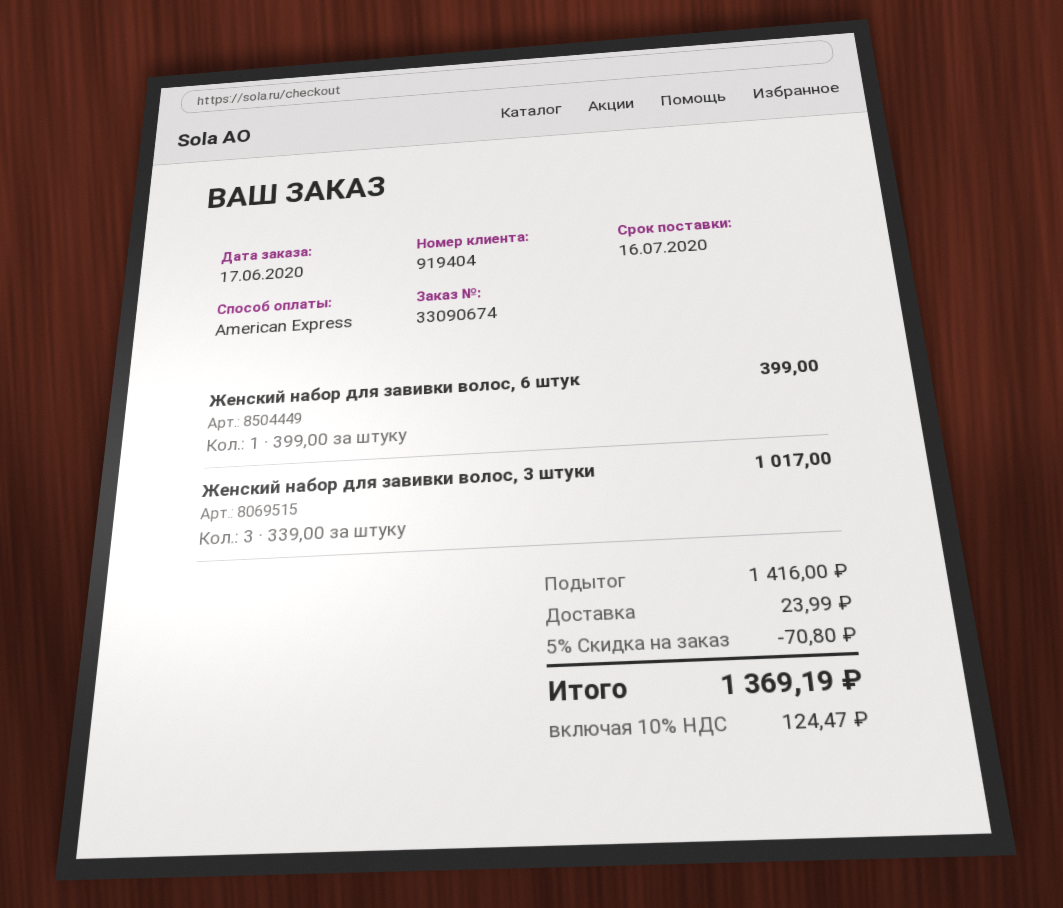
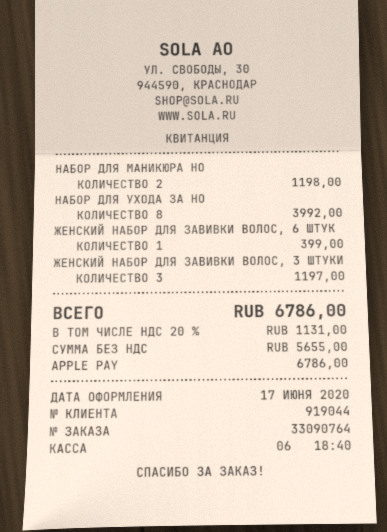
order number: 33090674 -> 33090764
customer number: 919404 -> 919044
payment method: American Express -> Apple Pay
Женский набор для завивки волос, 3 штуки: 3 for 1017.00 -> 3 for 1197.00
НАБОР ДЛЯ МАНИКЮРА НО: none -> 2 for 1198.00
НАБОР ДЛЯ УХОДА ЗА НО: none -> 8 for 3992.00
discount: 5% = 70.80 -> none
shipping: 23.99 -> none
tax: 10% = 124.47 -> 20% = 1131.00
total: 1369.19 -> 6786.00

